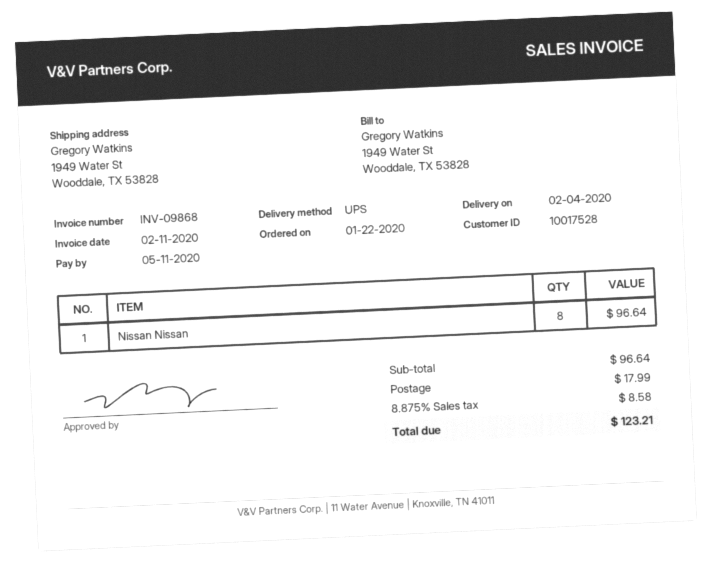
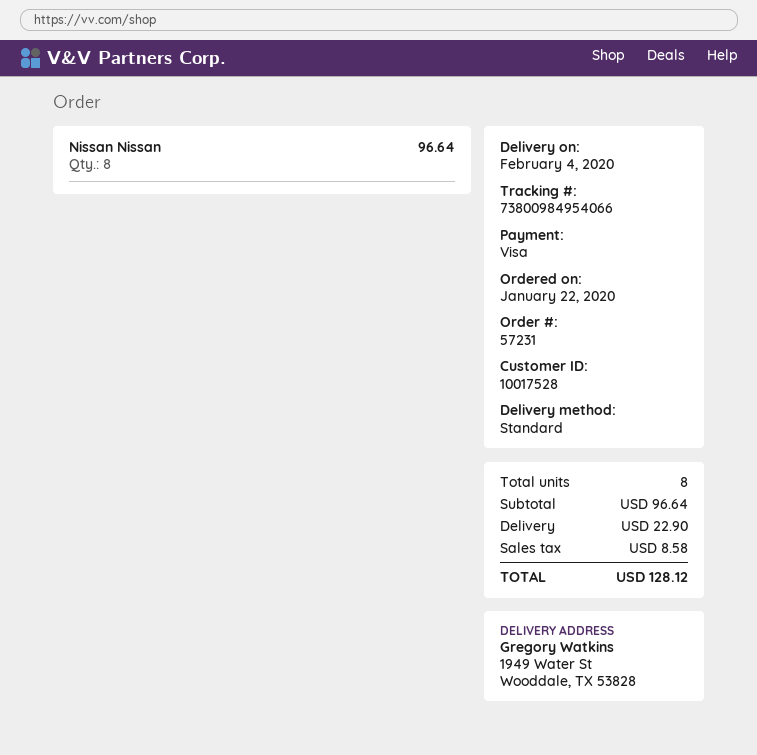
shipping method: UPS -> standard
shipping: 17.99 -> 22.90
total: 123.21 -> 128.12

